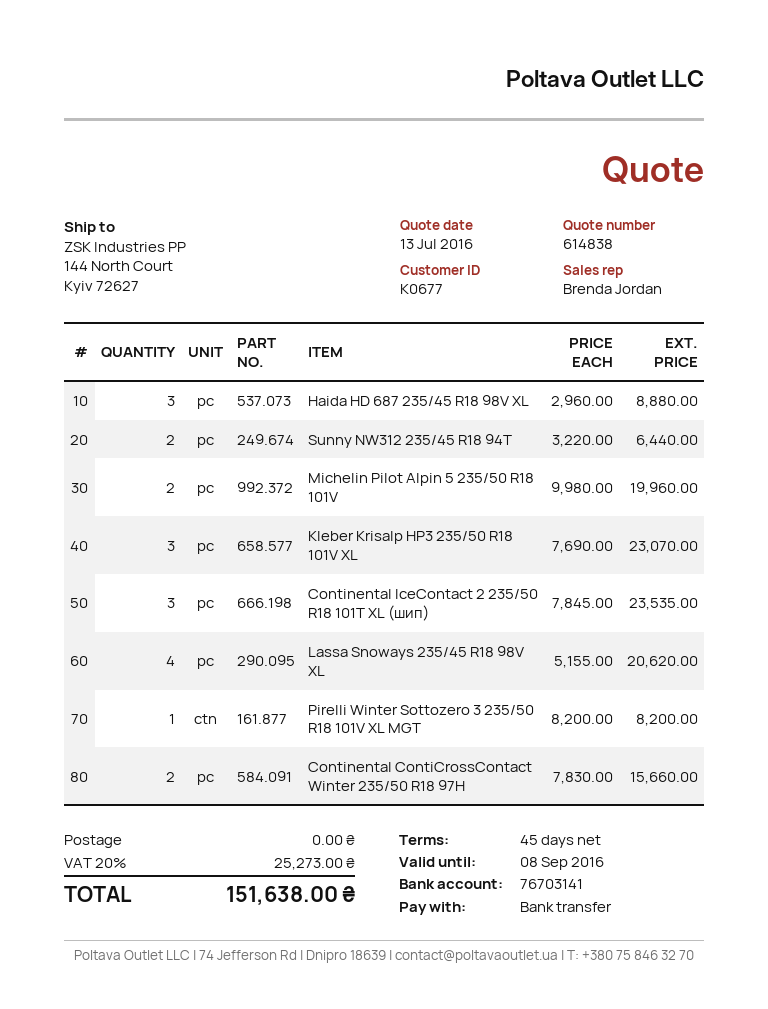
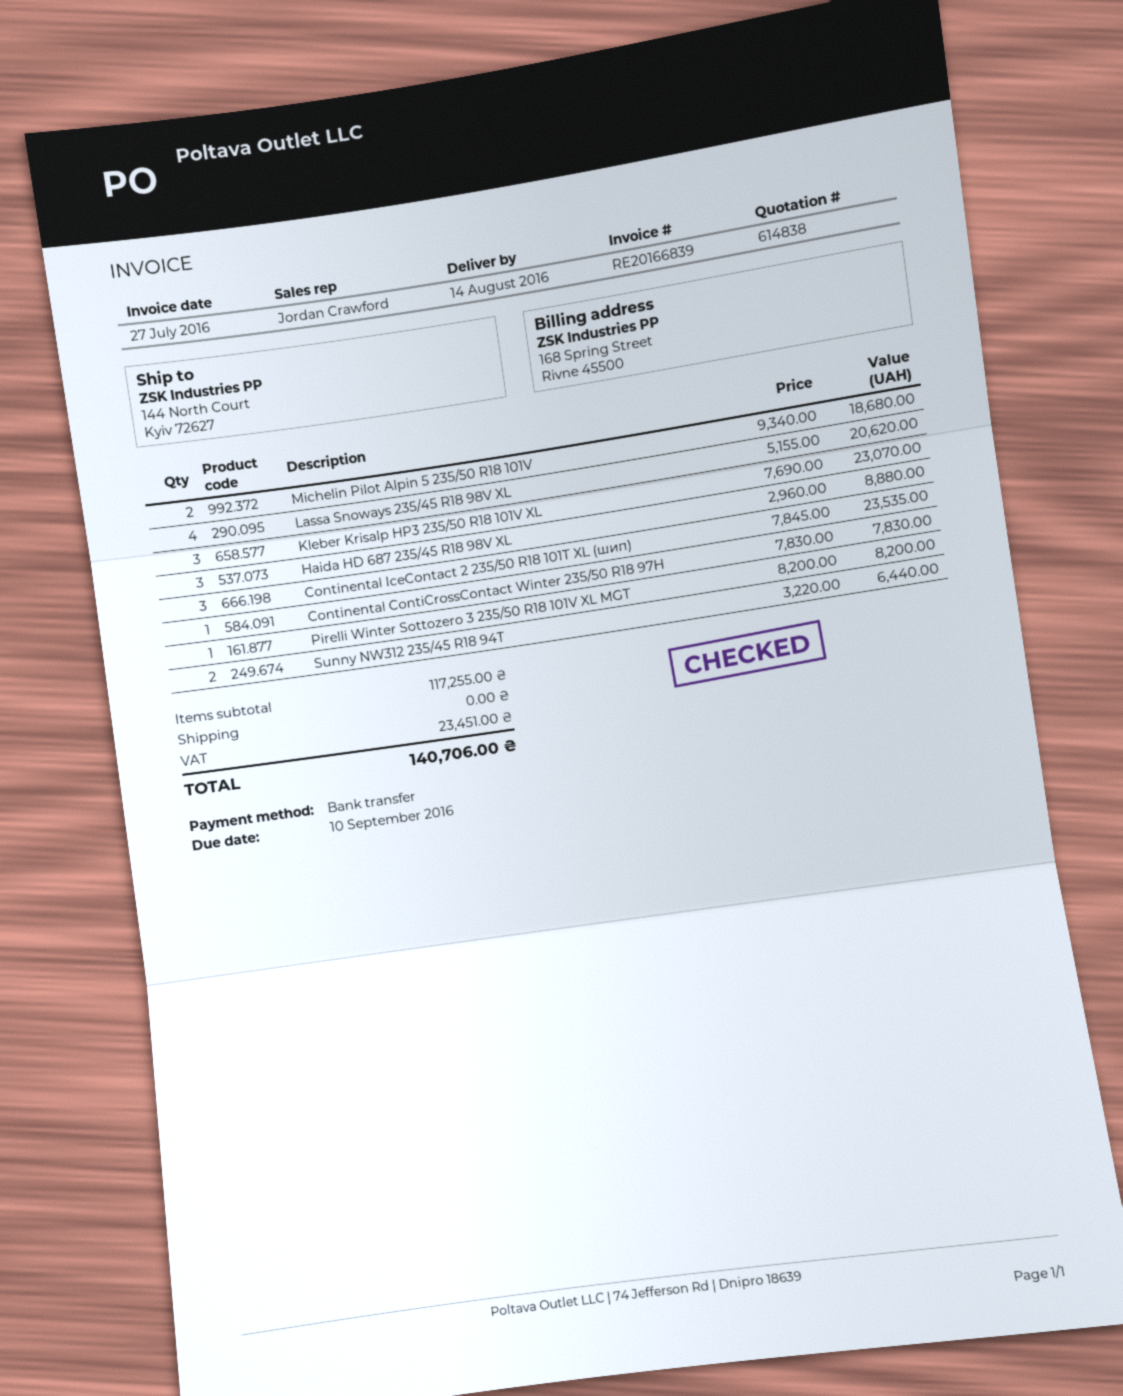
sales rep: Brenda Jordan -> Jordan Crawford
Michelin Pilot Alpin 5 235/50 R18 101V: 2 x 9980.00 = 19960.00 -> 2 x 9340.00 = 18680.00
Continental ContiCrossContact Winter 235/50 R18 97H: 2 x 7830.00 = 15660.00 -> 1 x 7830.00 = 7830.00
tax: 25273.00 -> 23451.00
total: 151638.00 -> 140706.00

